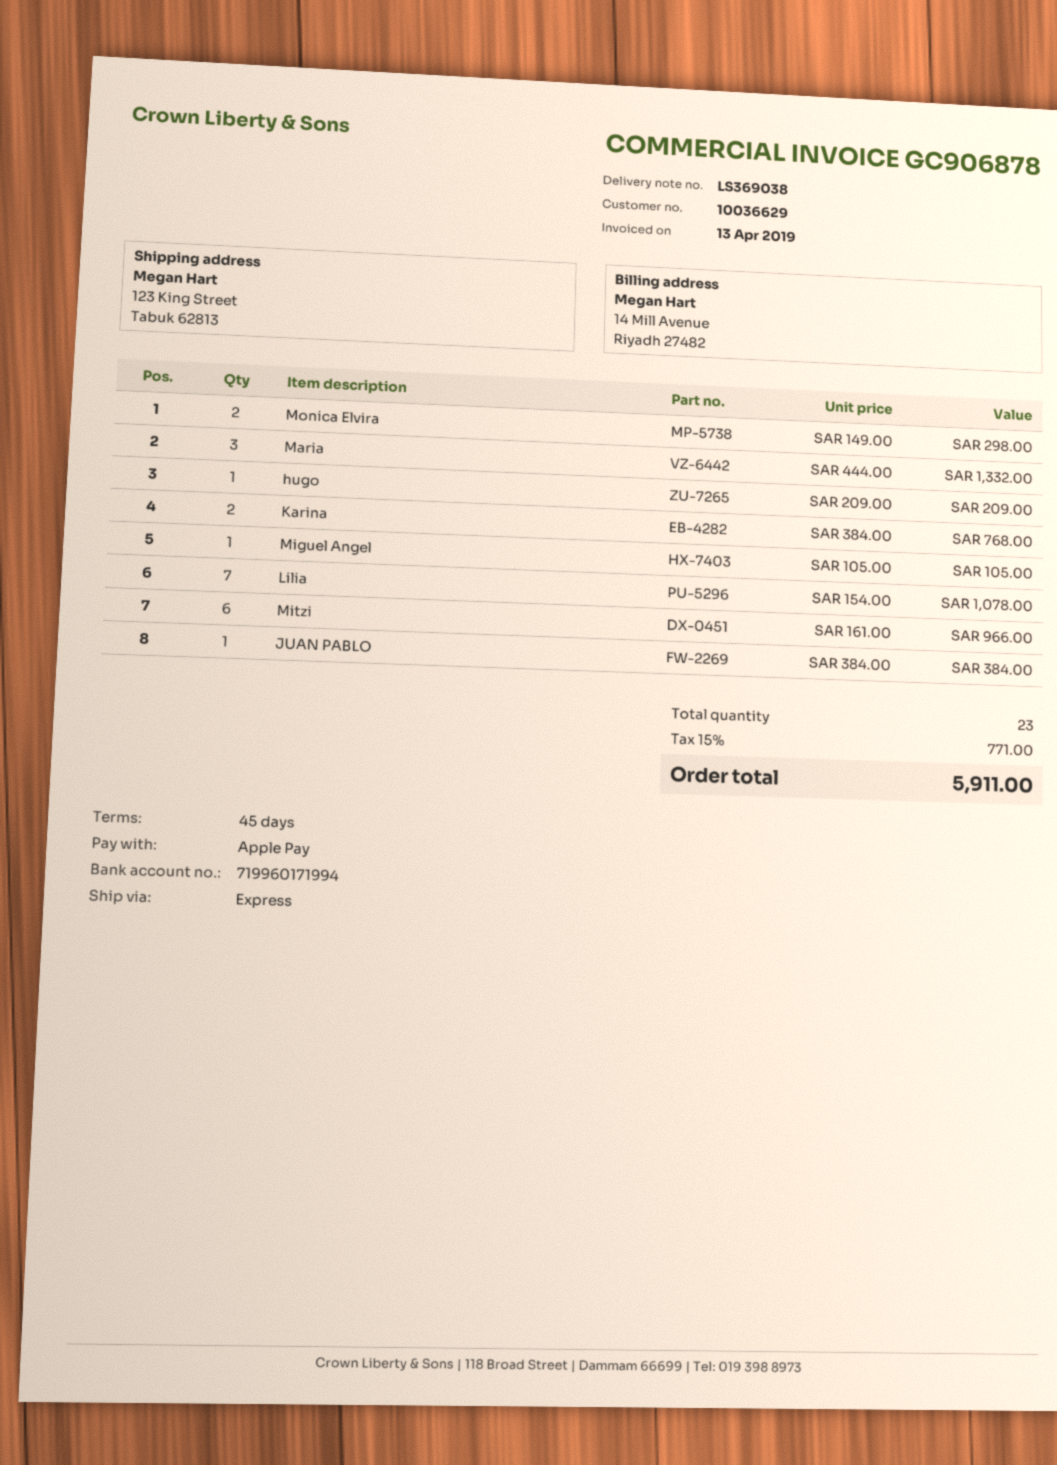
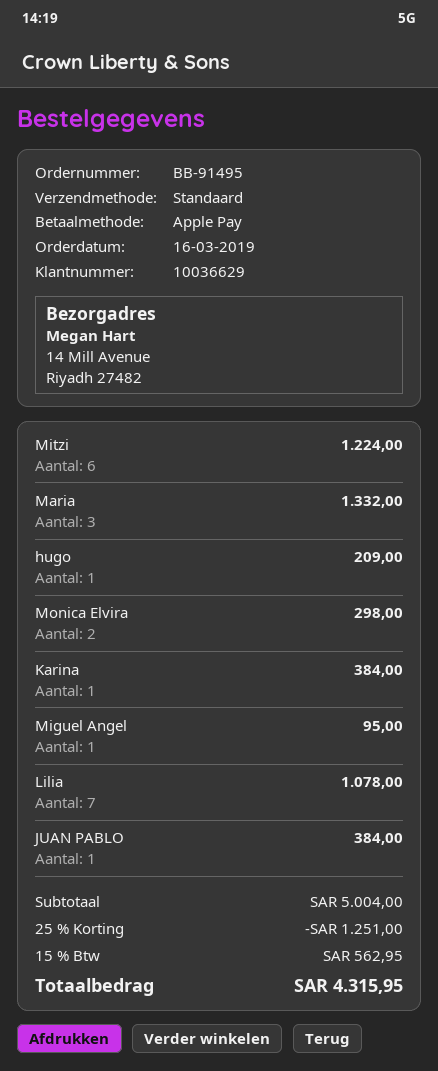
shipping method: express -> standard
ship to: 123 King Street, Tabuk 62813 -> 14 Mill Avenue, Riyadh 27482
Karina: 2 for 768.00 -> 1 for 384.00
Miguel Angel: 1 for 105.00 -> 1 for 95.00
Mitzi: 6 for 966.00 -> 6 for 1224.00
discount: none -> 25% = 1251.00
tax: 15% = 771.00 -> 15% = 562.95
total: 5911.00 -> 4315.95

